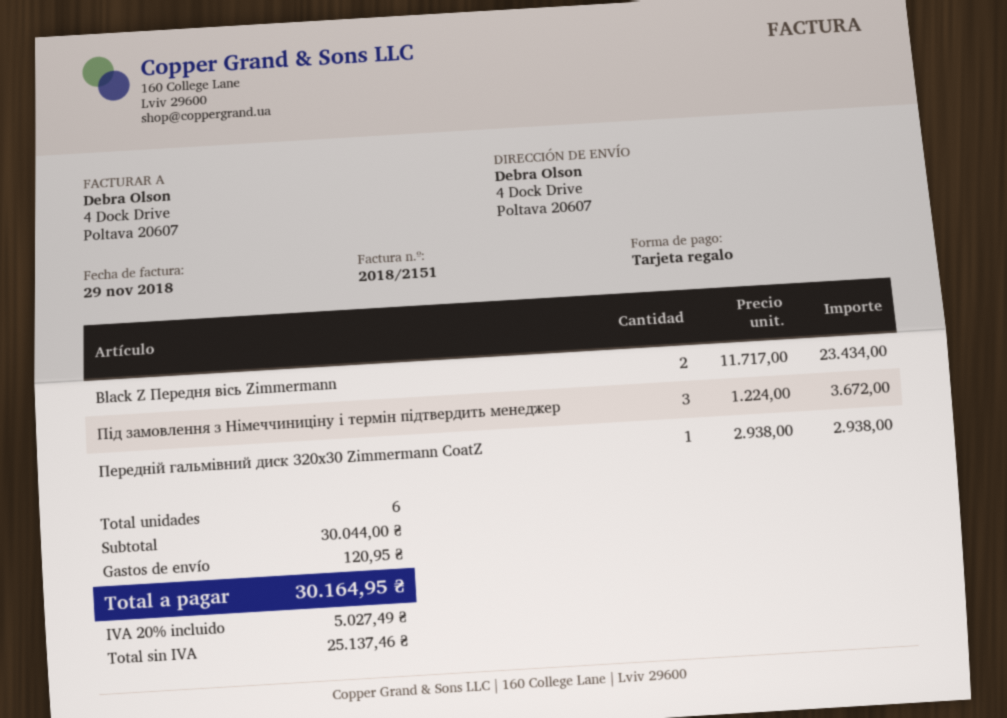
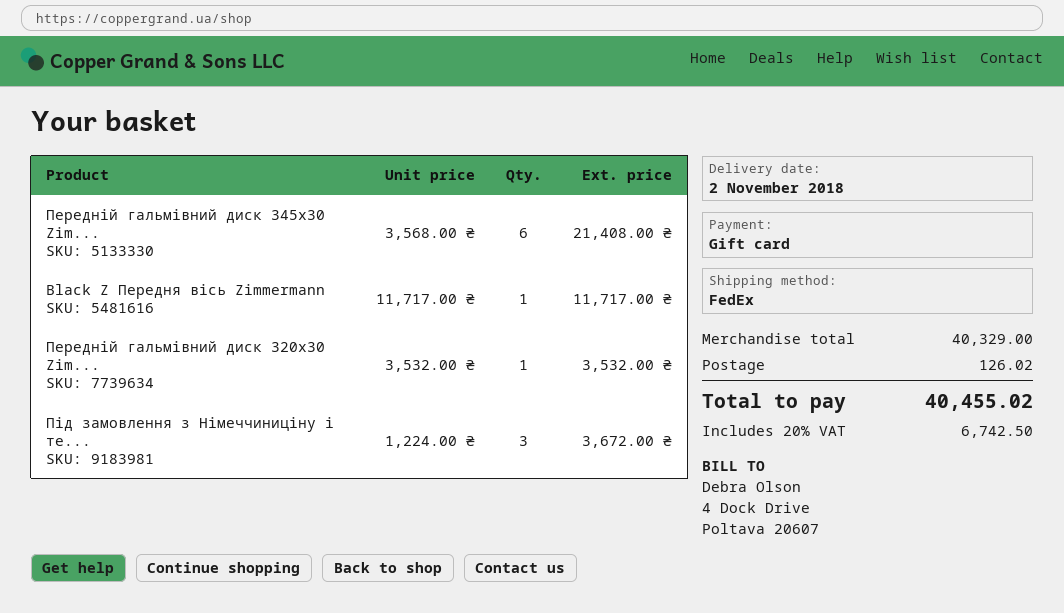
Black Z Передня вісь Zimmermann: 2 x 11717.00 = 23434.00 -> 1 x 11717.00 = 11717.00
Передній гальмівний диск 320x30 Zimmermann CoatZ: 1 x 2938.00 = 2938.00 -> 1 x 3532.00 = 3532.00
Передній гальмівний диск 345x30 Zim...: none -> 6 x 3568.00 = 21408.00
subtotal: 30044.00 -> 40329.00
shipping: 120.95 -> 126.02
tax: 20% = 5027.49 -> 20% = 6742.50
total: 30164.95 -> 40455.02

